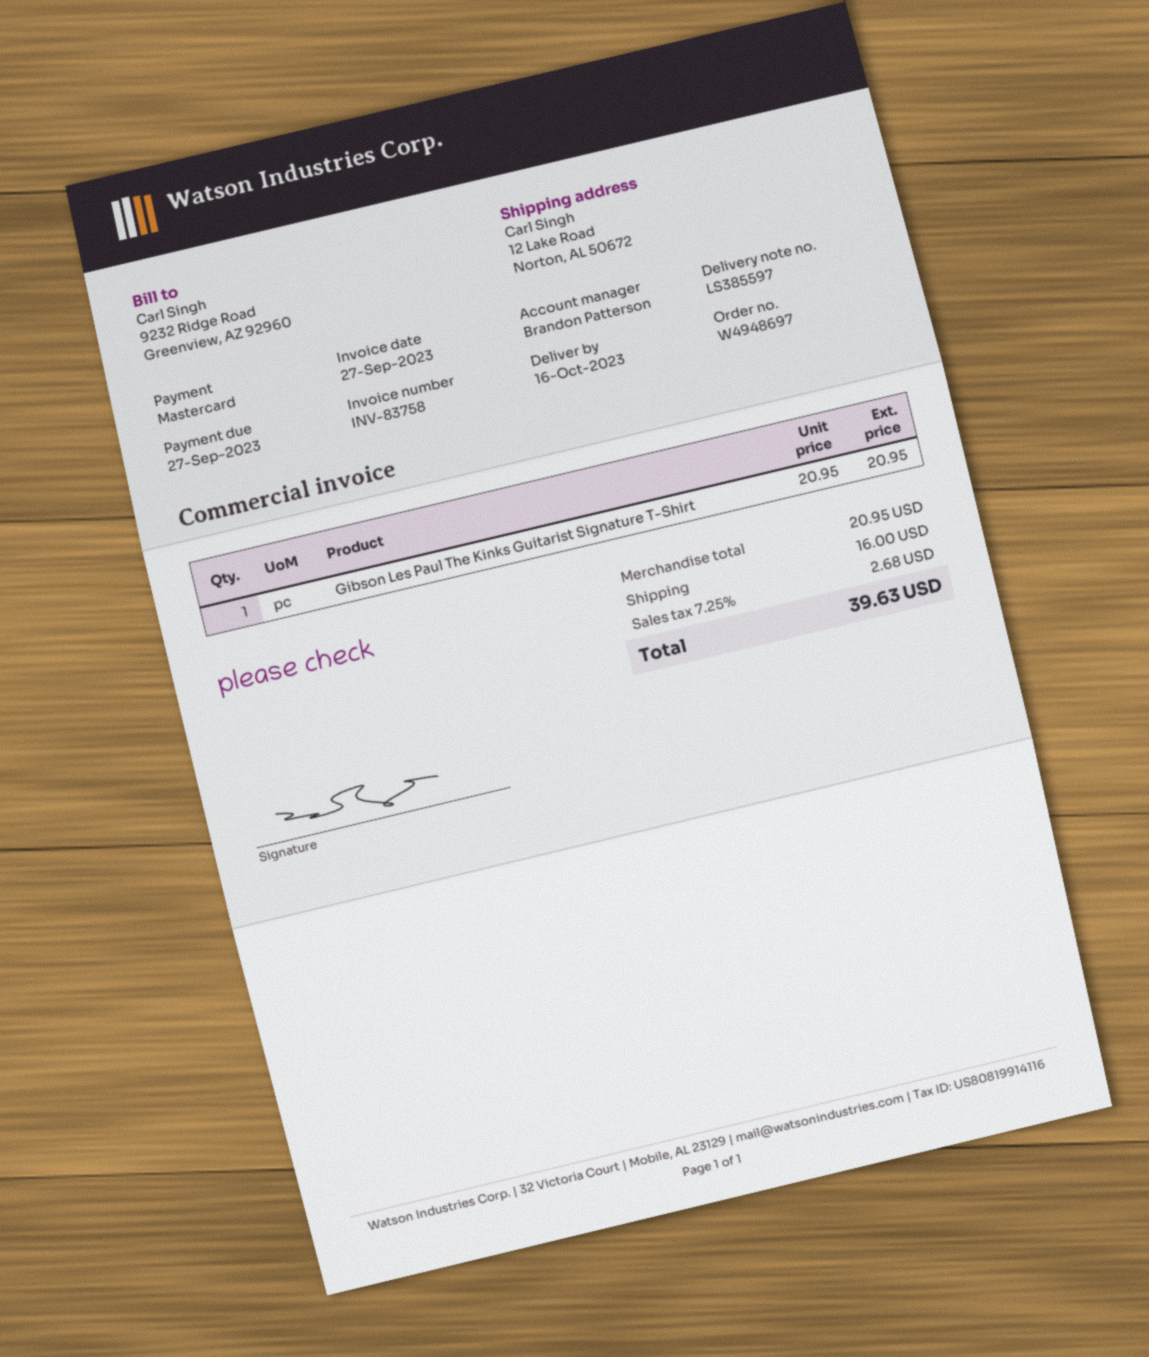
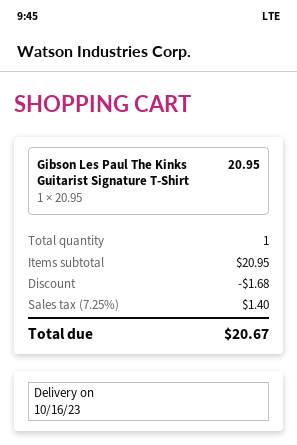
discount: none -> 1.68
shipping: 16.00 -> none
tax: 7.25% = 2.68 -> 7.25% = 1.40
total: 39.63 -> 20.67

